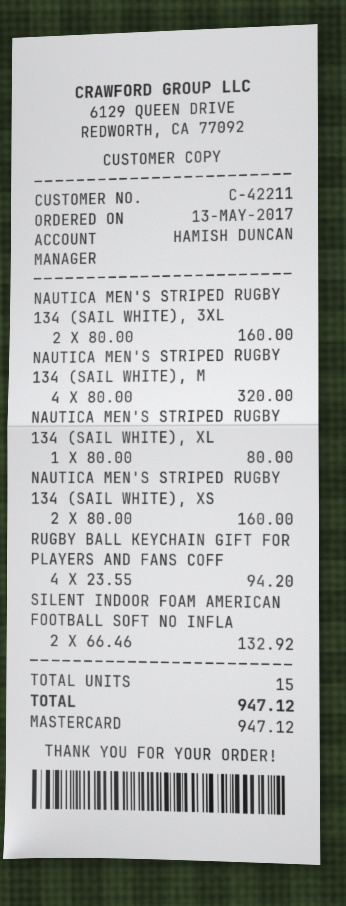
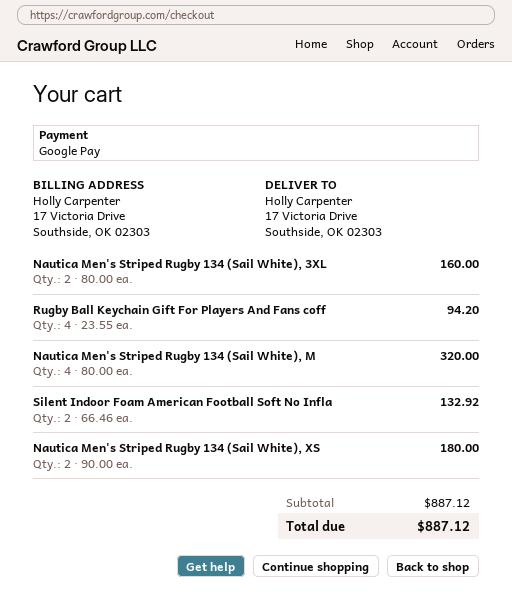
payment method: Mastercard -> Google Pay
NAUTICA MEN'S STRIPED RUGBY 134 (SAIL WHITE), XL: 1 x 80.00 = 80.00 -> none
NAUTICA MEN'S STRIPED RUGBY 134 (SAIL WHITE), XS: 2 x 80.00 = 160.00 -> 2 x 90.00 = 180.00
total: 947.12 -> 887.12

